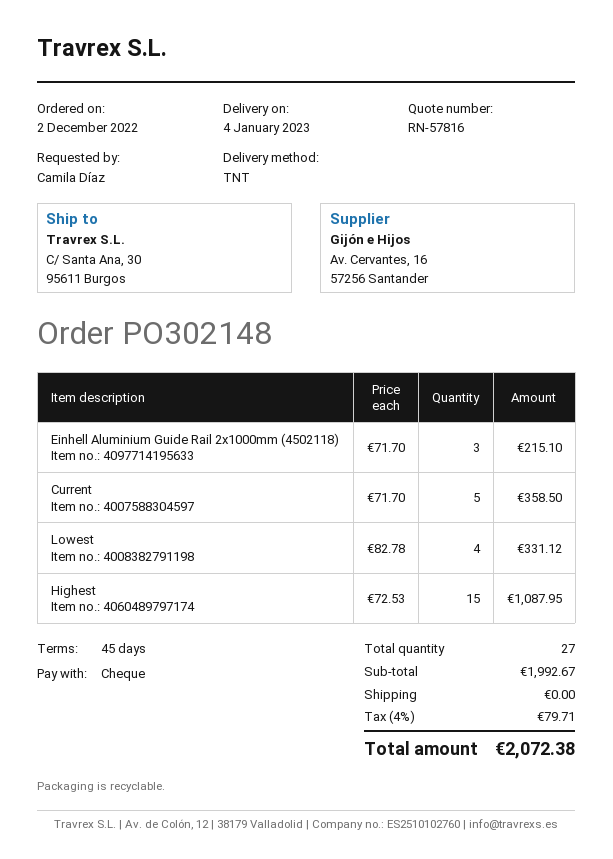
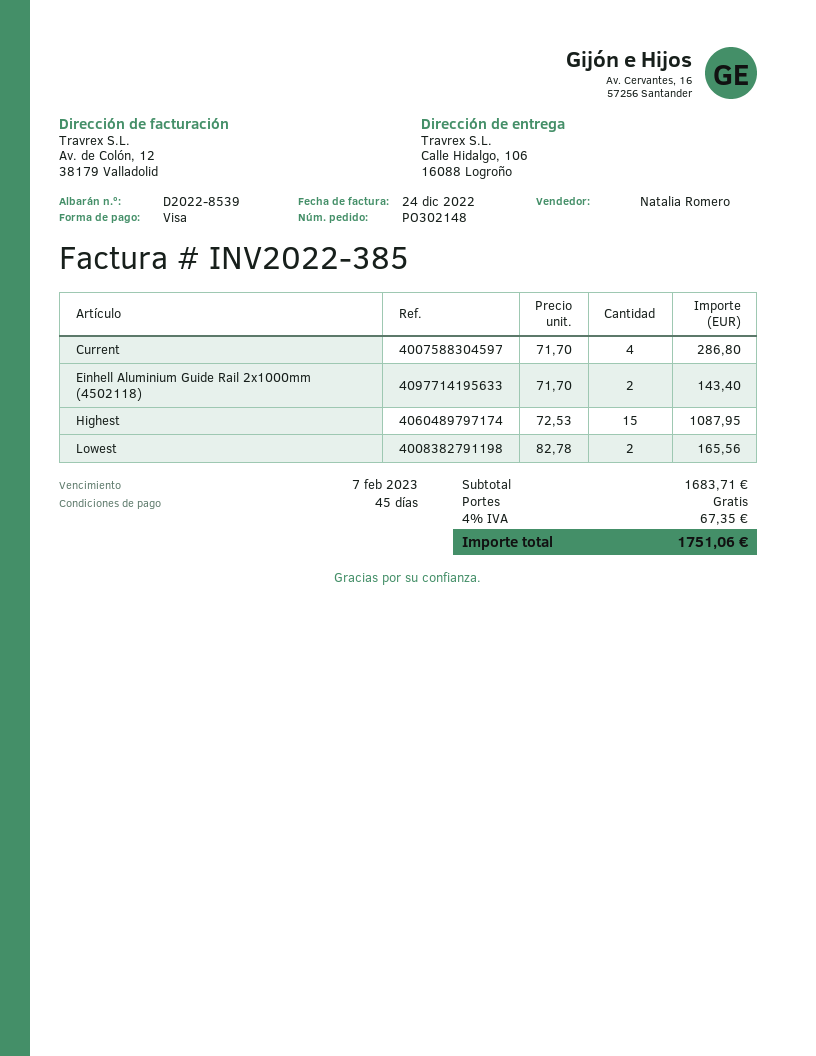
payment method: cheque -> Visa
ship to: C/ Santa Ana, 30, 95611 Burgos -> Calle Hidalgo, 106, 16088 Logroño
Einhell Aluminium Guide Rail 2x1000mm (4502118): 3 x 71.70 = 215.10 -> 2 x 71.70 = 143.40
Current: 5 x 71.70 = 358.50 -> 4 x 71.70 = 286.80
Lowest: 4 x 82.78 = 331.12 -> 2 x 82.78 = 165.56
subtotal: 1992.67 -> 1683.71
tax: 4% = 79.71 -> 4% = 67.35
total: 2072.38 -> 1751.06

